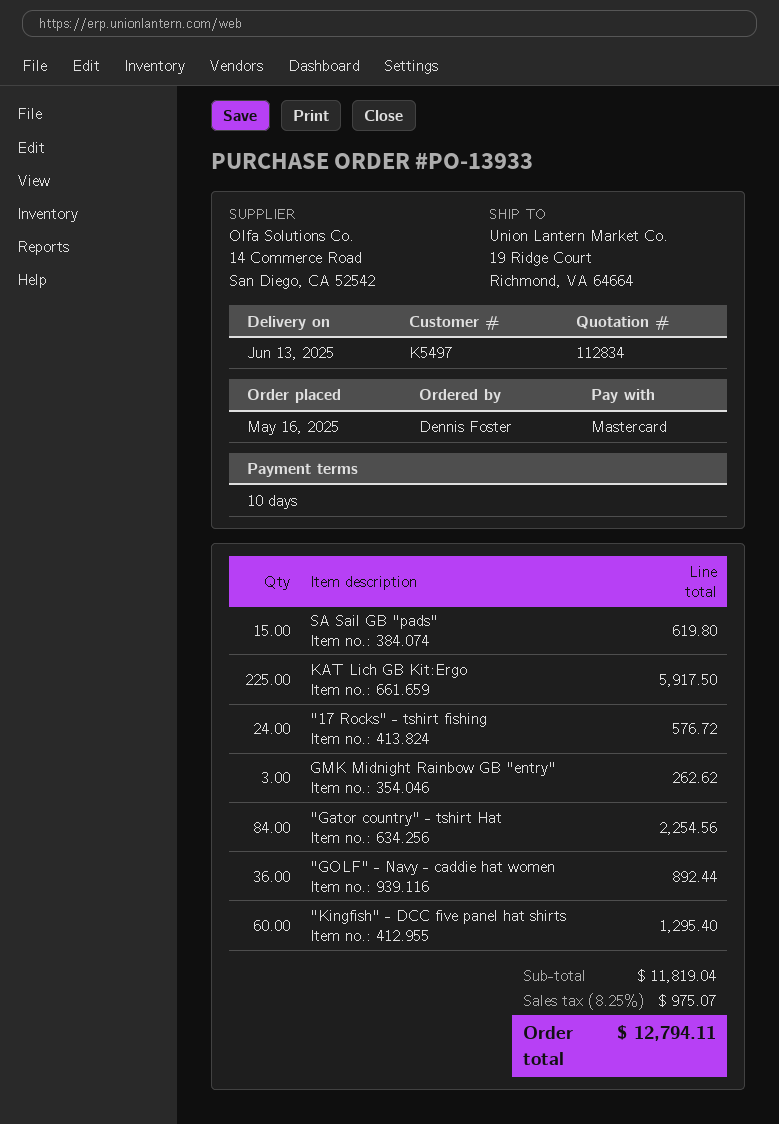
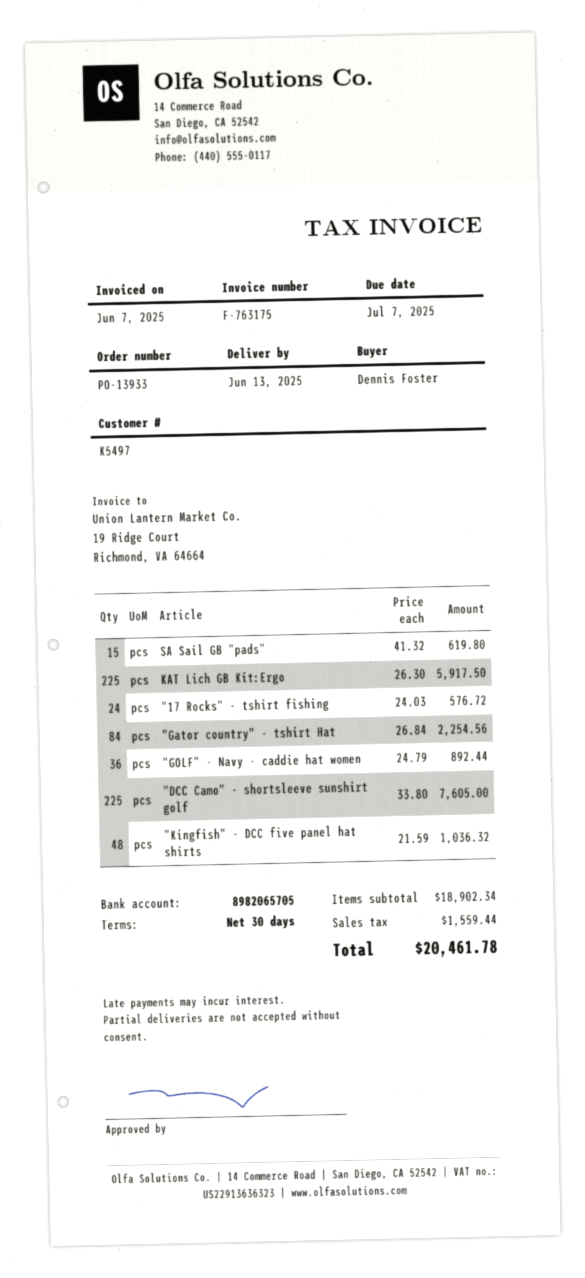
payment terms: 10 days -> 30 days
GMK Midnight Rainbow GB "entry": 3 for 262.62 -> none
"Kingfish" - DCC five panel hat shirts: 60 for 1295.40 -> 48 for 1036.32
"DCC Camo" - shortsleeve sunshirt golf: none -> 225 for 7605.00
subtotal: 11819.04 -> 18902.34
tax: 975.07 -> 1559.44
total: 12794.11 -> 20461.78

